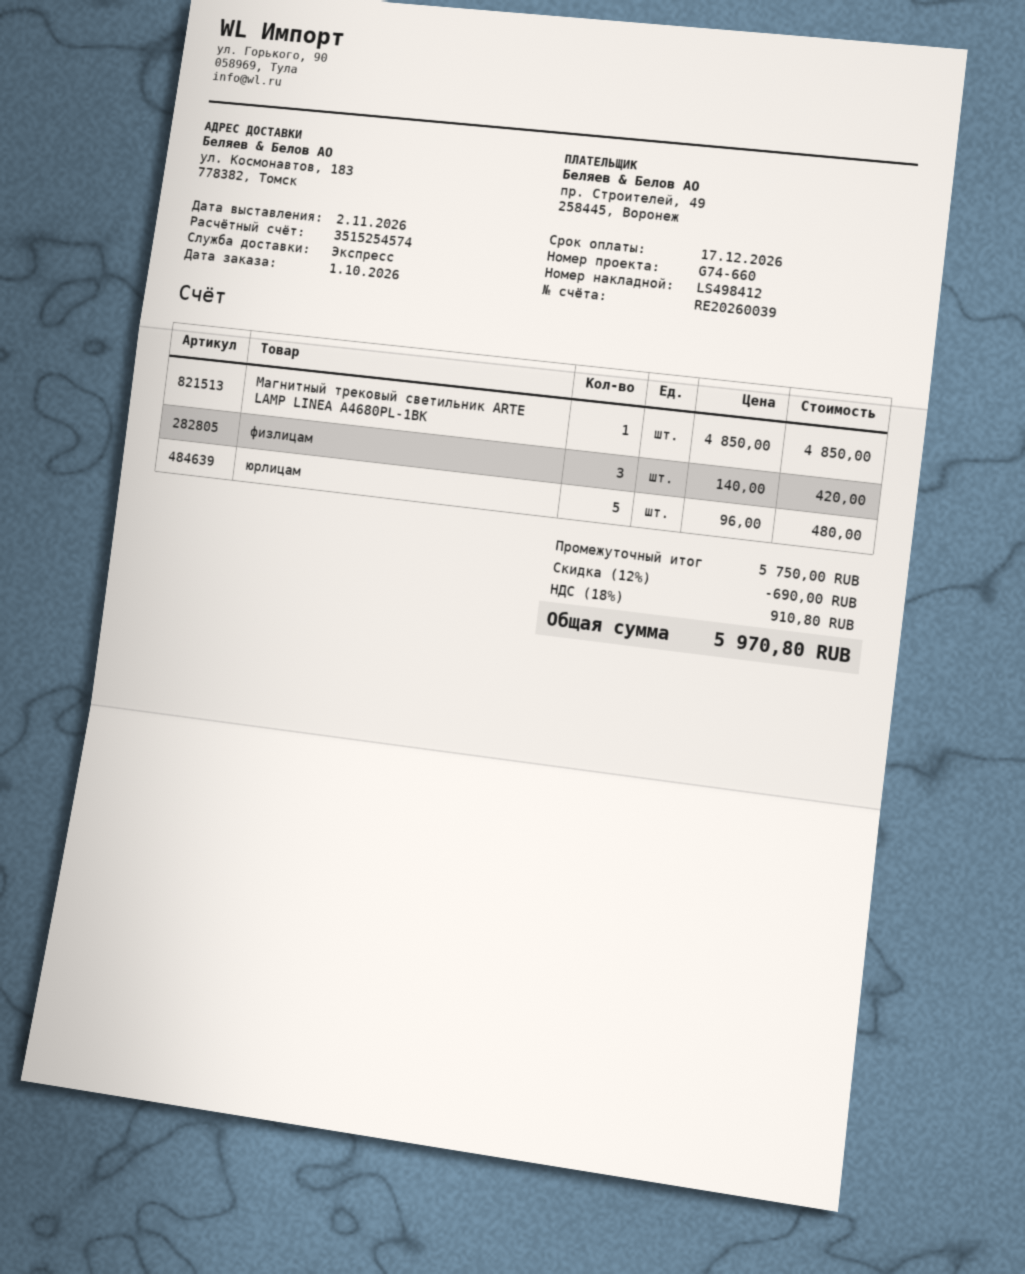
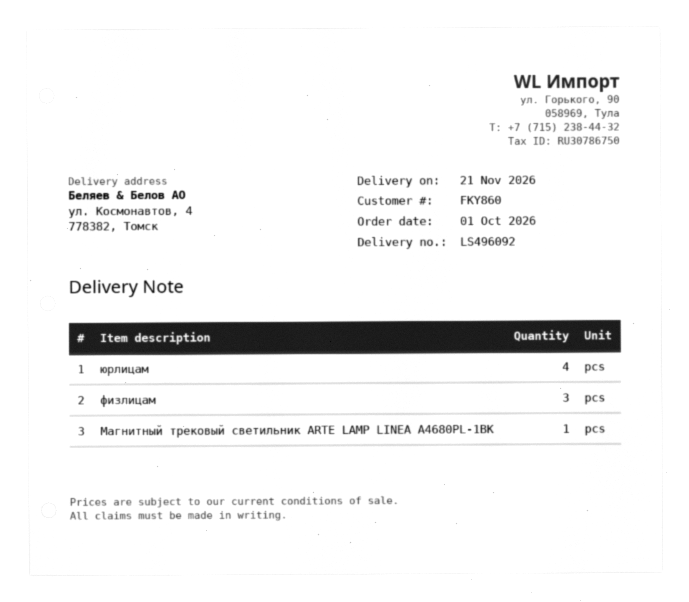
delivery note number: LS498412 -> LS496092
ship to: ул. Космонавтов, 183, 778382, Томск -> ул. Космонавтов, 4, 778382, Томск
юрлицам: 5 -> 4

